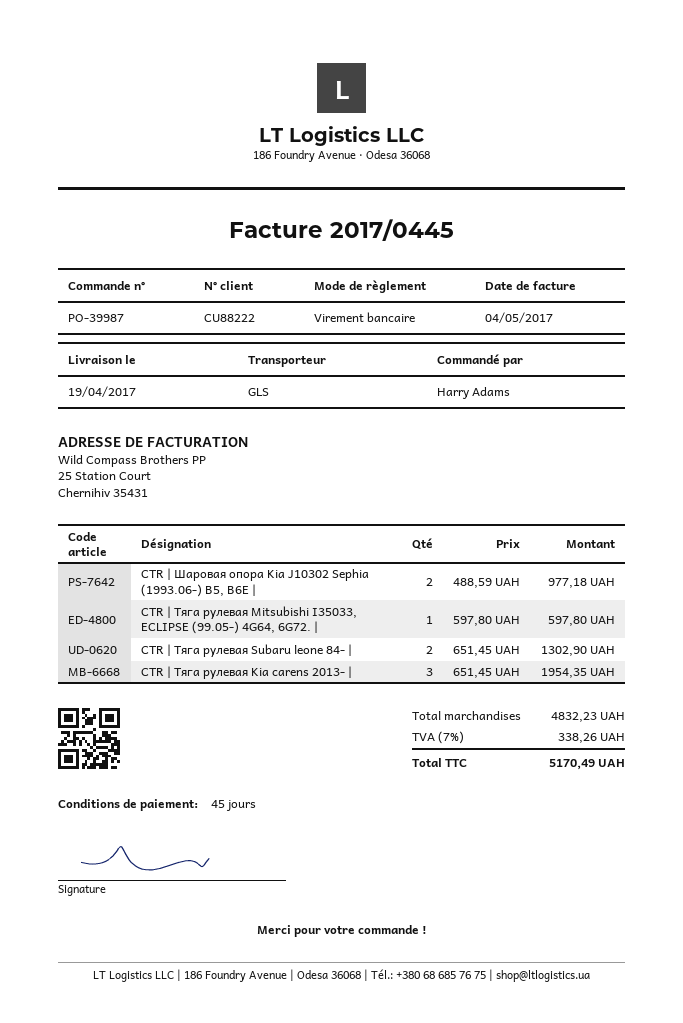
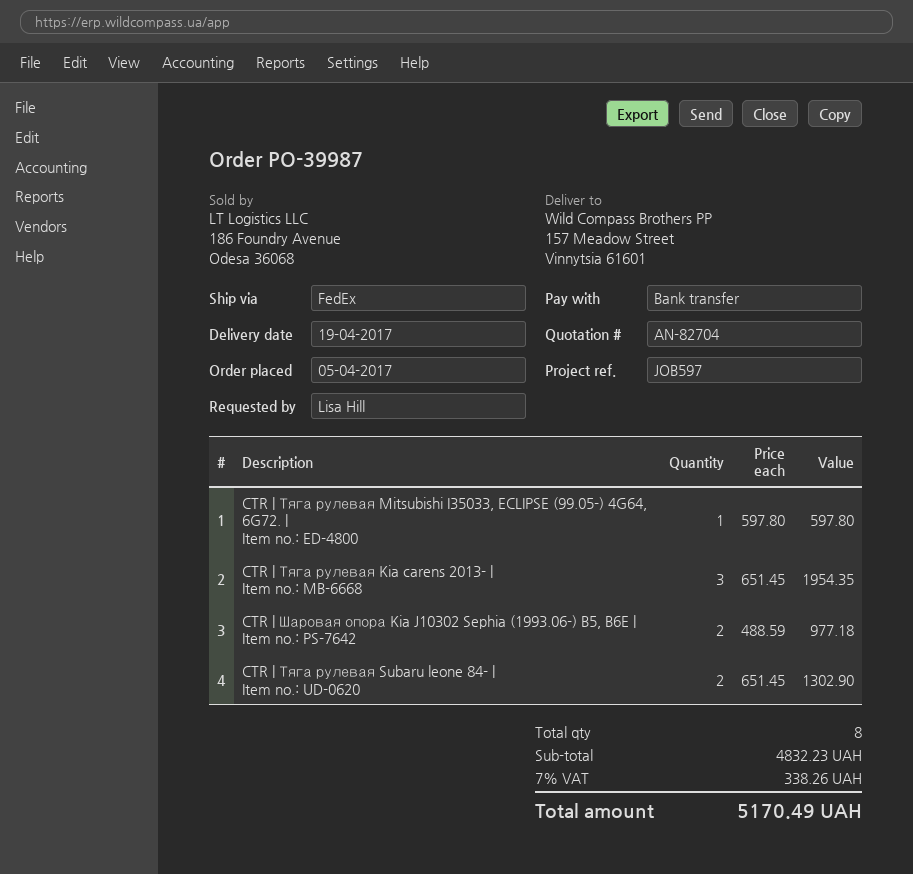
ordered by: Harry Adams -> Lisa Hill
shipping method: GLS -> FedEx

